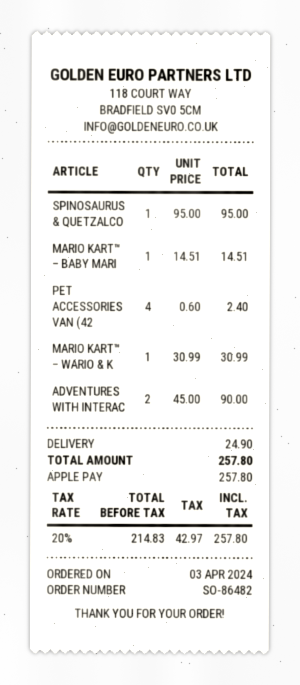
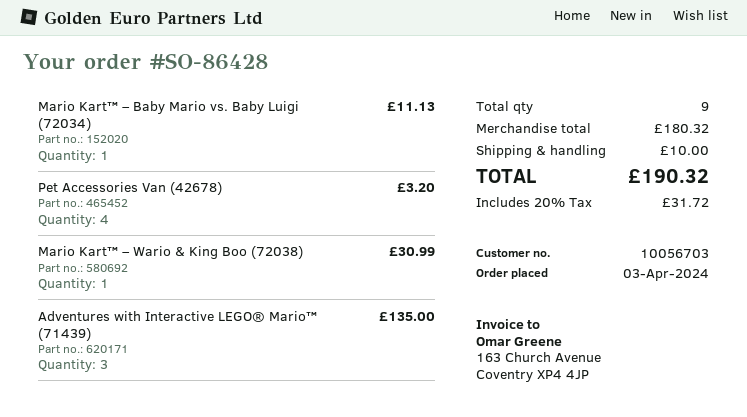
order number: SO-86482 -> SO-86428
SPINOSAURUS & QUETZALCO: 1 for 95.00 -> none
MARIO KART™ – BABY MARI: 1 for 14.51 -> 1 for 11.13
PET ACCESSORIES VAN (42: 4 for 2.40 -> 4 for 3.20
ADVENTURES WITH INTERAC: 2 for 90.00 -> 3 for 135.00
shipping: 24.90 -> 10.00
tax: 20% = 42.97 -> 20% = 31.72
total: 257.80 -> 190.32

